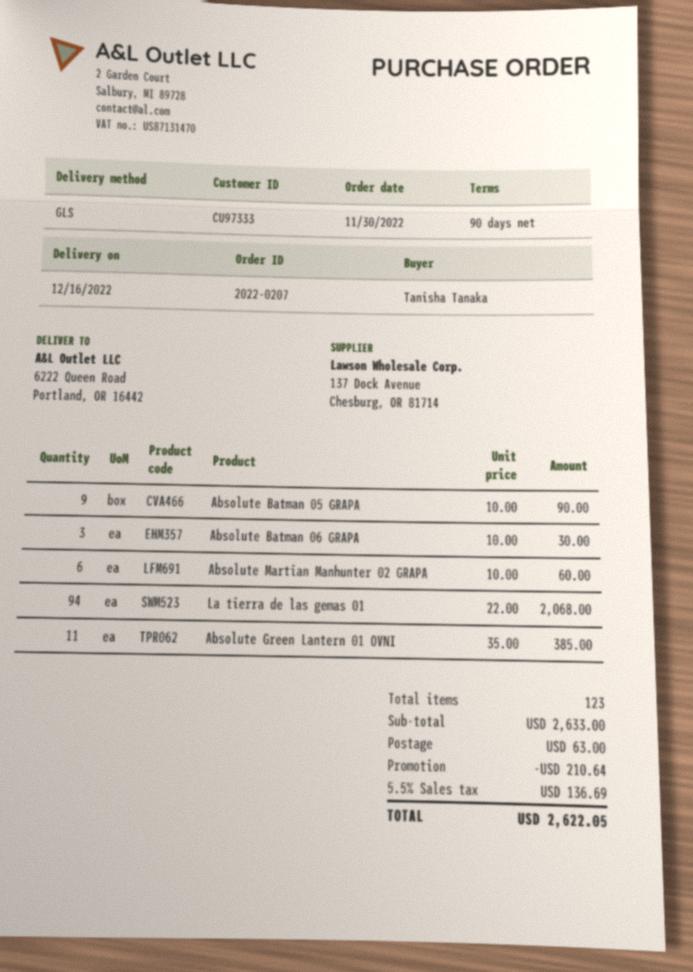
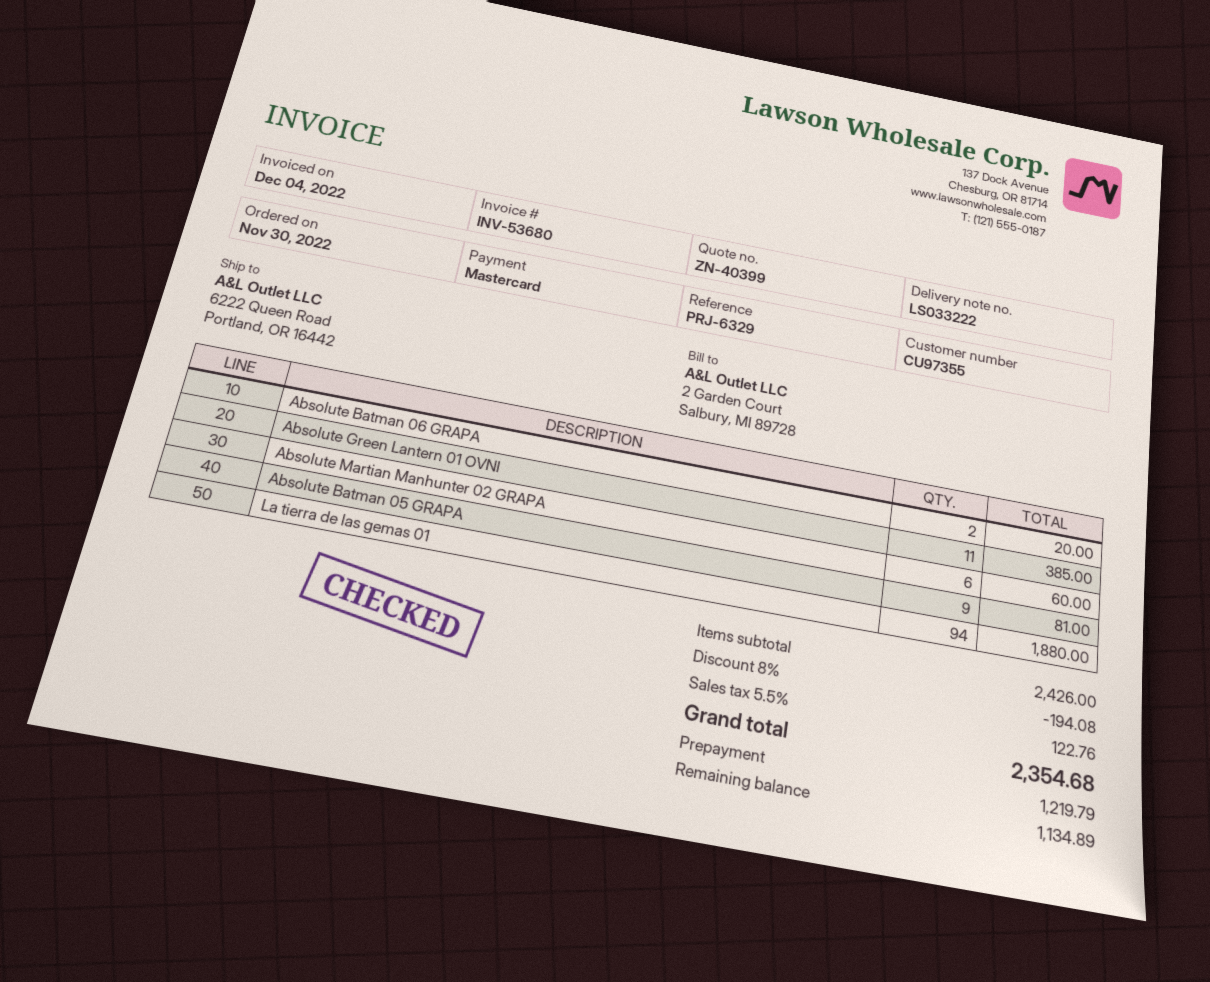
customer number: CU97333 -> CU97355
Absolute Batman 05 GRAPA: 9 for 90.00 -> 9 for 81.00
Absolute Batman 06 GRAPA: 3 for 30.00 -> 2 for 20.00
La tierra de las gemas 01: 94 for 2068.00 -> 94 for 1880.00
subtotal: 2633.00 -> 2426.00
discount: 210.64 -> 194.08
shipping: 63.00 -> none
tax: 5.5% = 136.69 -> 5.5% = 122.76
total: 2622.05 -> 2354.68

